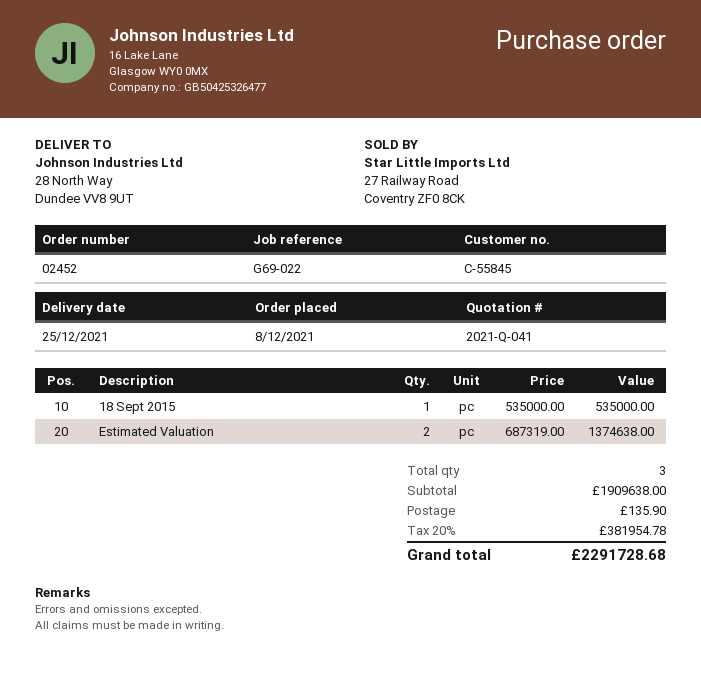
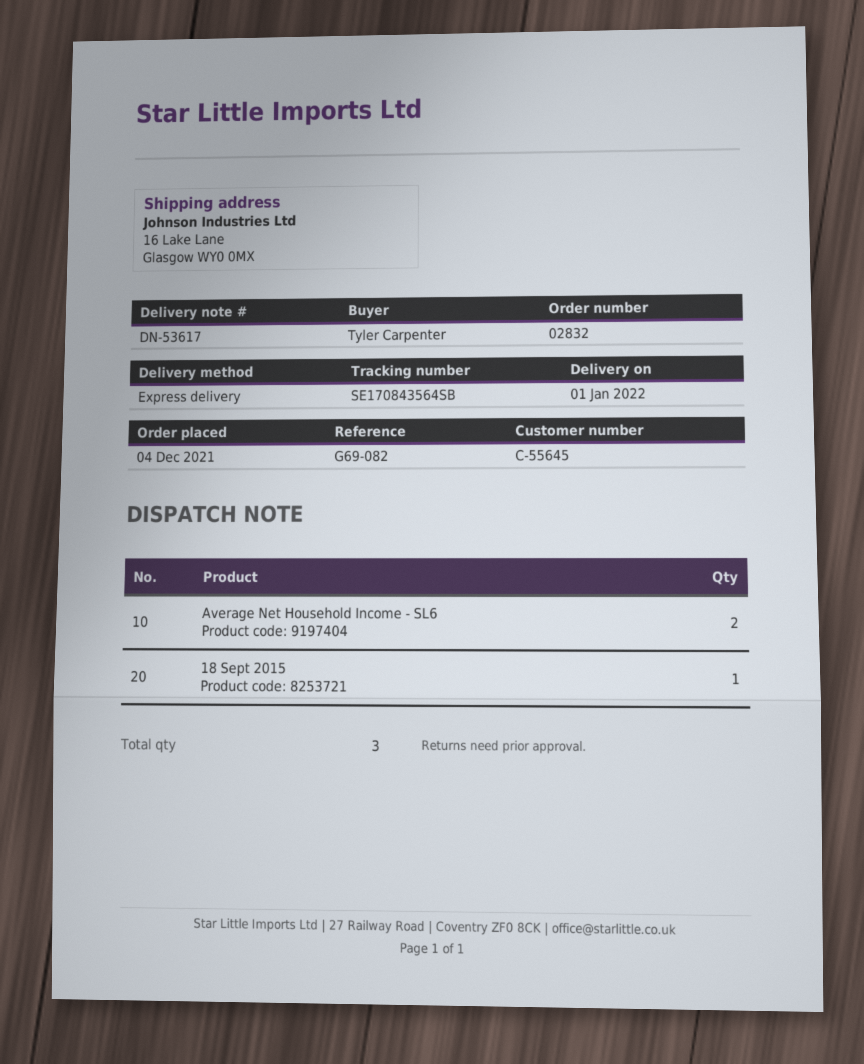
order number: 02452 -> 02832
order date: 2021-12-08 -> 2021-12-04
delivery date: 2021-12-25 -> 2022-01-01
customer number: C-55845 -> C-55645
reference: G69-022 -> G69-082
ship to: 28 North Way, Dundee VV8 9UT -> 16 Lake Lane, Glasgow WY0 0MX
Estimated Valuation: 2 -> none
Average Net Household Income - SL6: none -> 2

